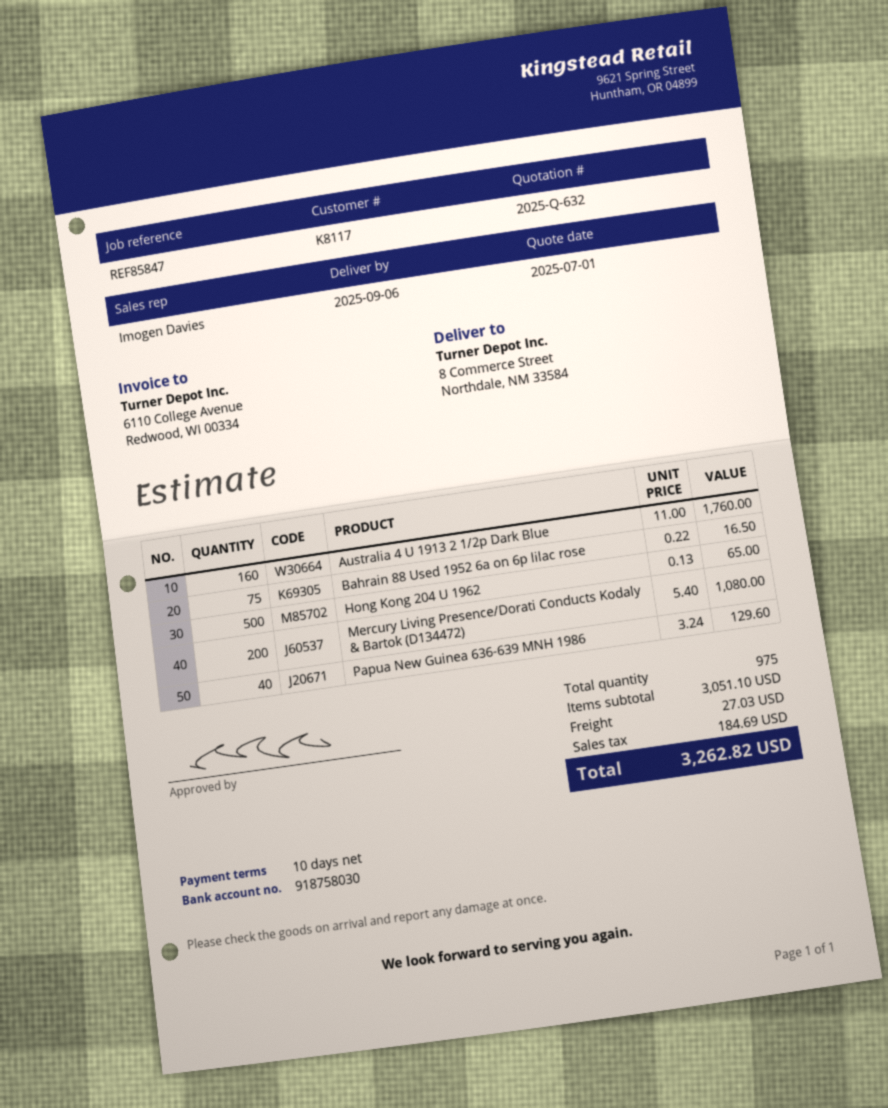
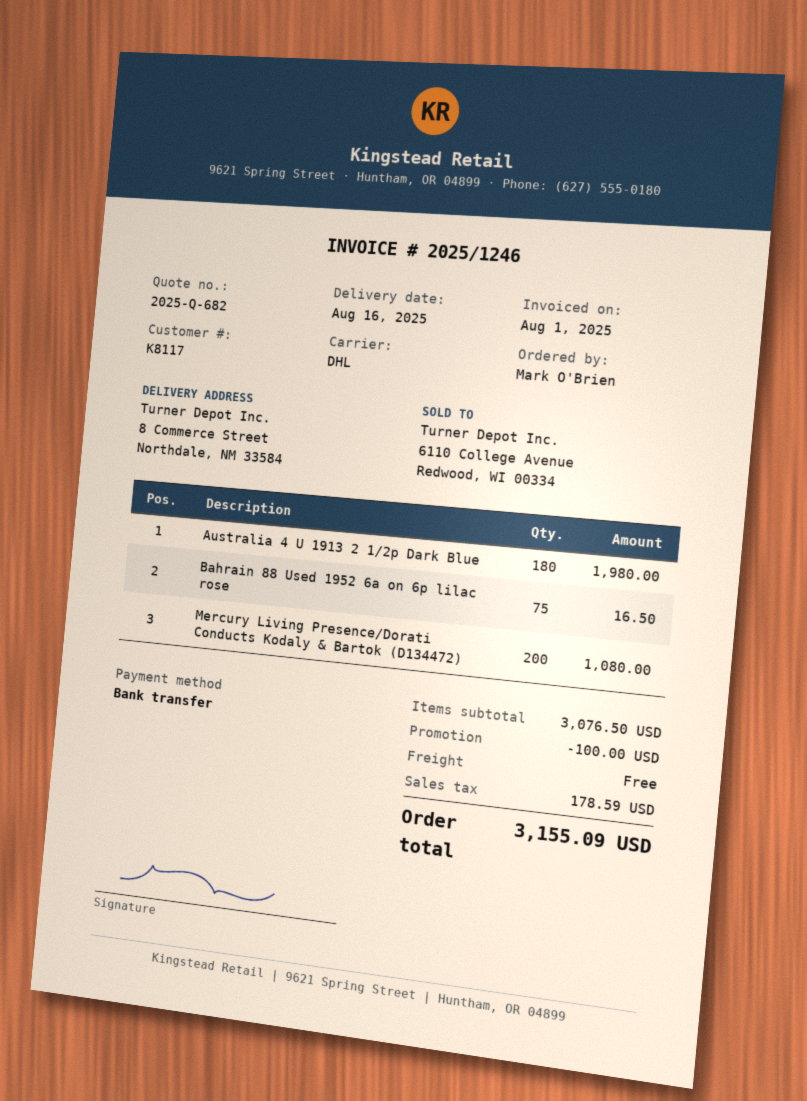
quote number: 2025-Q-632 -> 2025-Q-682
delivery date: 2025-09-06 -> 2025-08-16
Australia 4 U 1913 2 1/2p Dark Blue: 160 for 1760.00 -> 180 for 1980.00
Hong Kong 204 U 1962: 500 for 65.00 -> none
Papua New Guinea 636-639 MNH 1986: 40 for 129.60 -> none
subtotal: 3051.10 -> 3076.50
discount: none -> 100.00
shipping: 27.03 -> 0.00
tax: 184.69 -> 178.59
total: 3262.82 -> 3155.09

